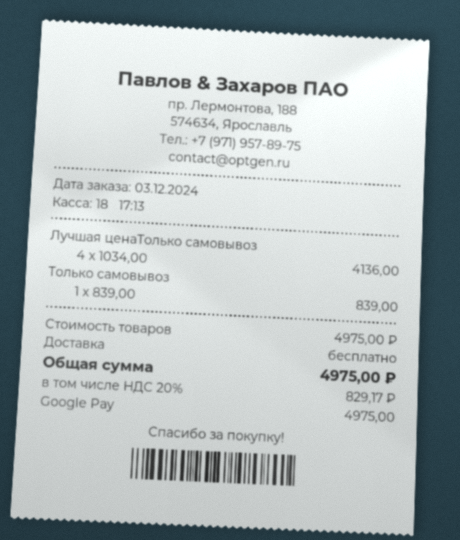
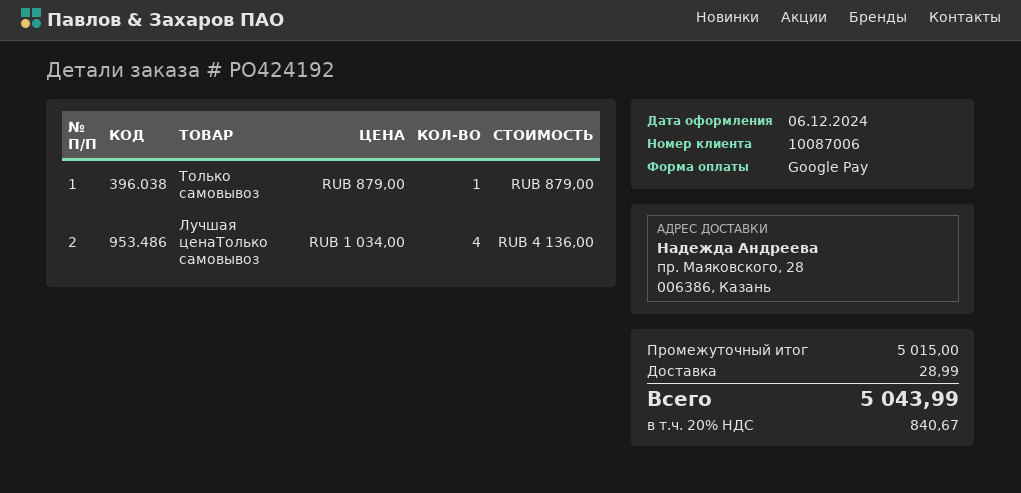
order date: 2024-12-03 -> 2024-12-06
Только самовывоз: 1 x 839.00 = 839.00 -> 1 x 879.00 = 879.00
subtotal: 4975.00 -> 5015.00
shipping: 0.00 -> 28.99
tax: 20% = 829.17 -> 20% = 840.67
total: 4975.00 -> 5043.99

